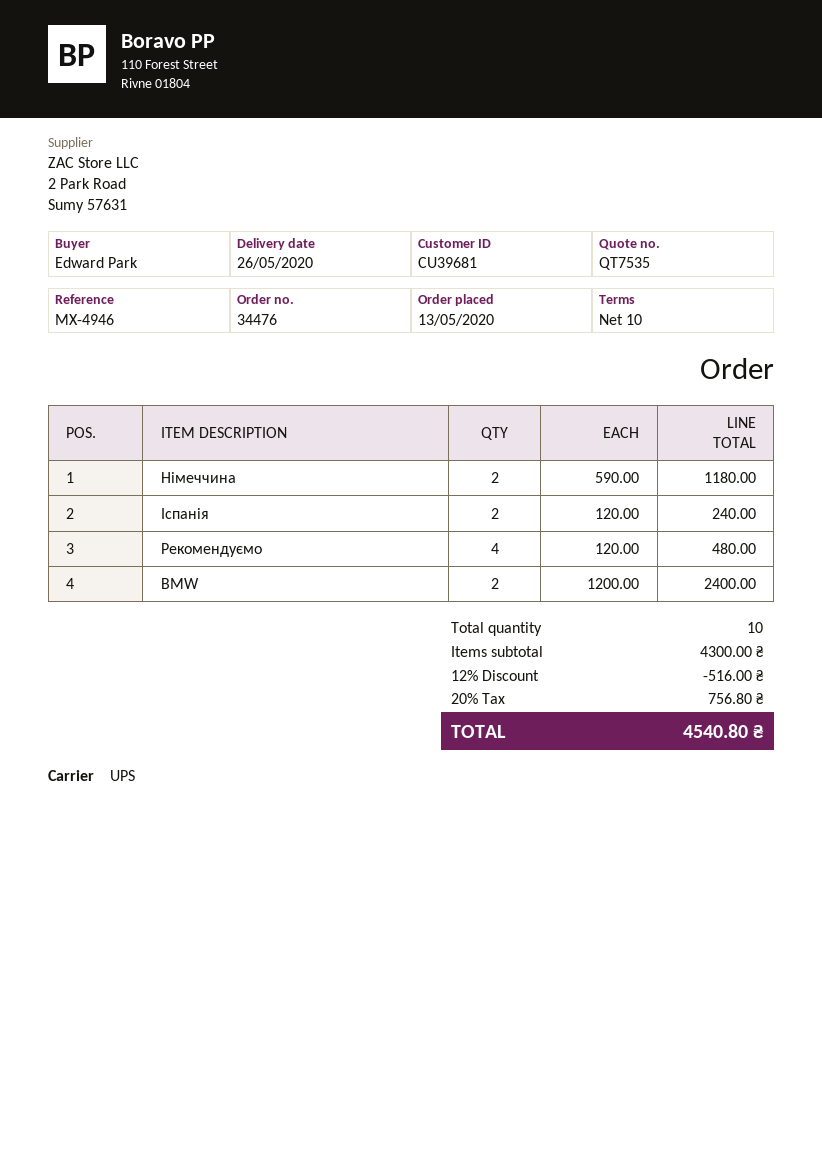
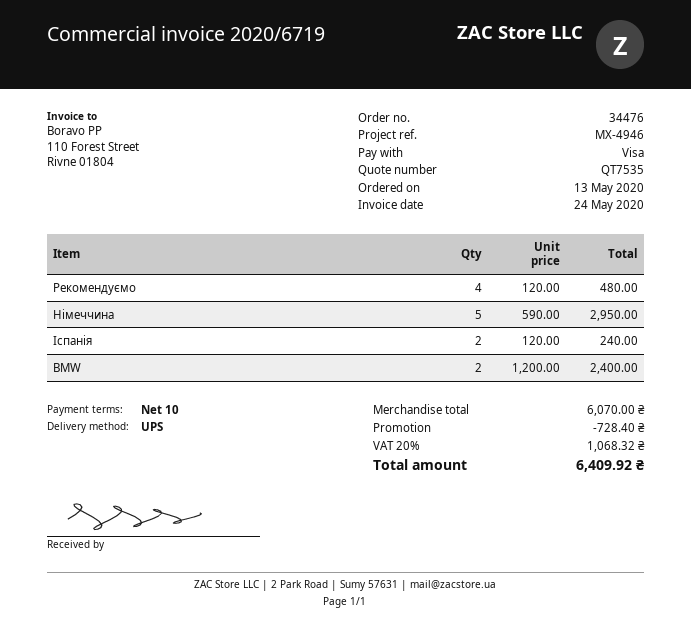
Німеччина: 2 x 590.00 = 1180.00 -> 5 x 590.00 = 2950.00
subtotal: 4300.00 -> 6070.00
discount: 516.00 -> 728.40
tax: 20% = 756.80 -> 20% = 1068.32
total: 4540.80 -> 6409.92

